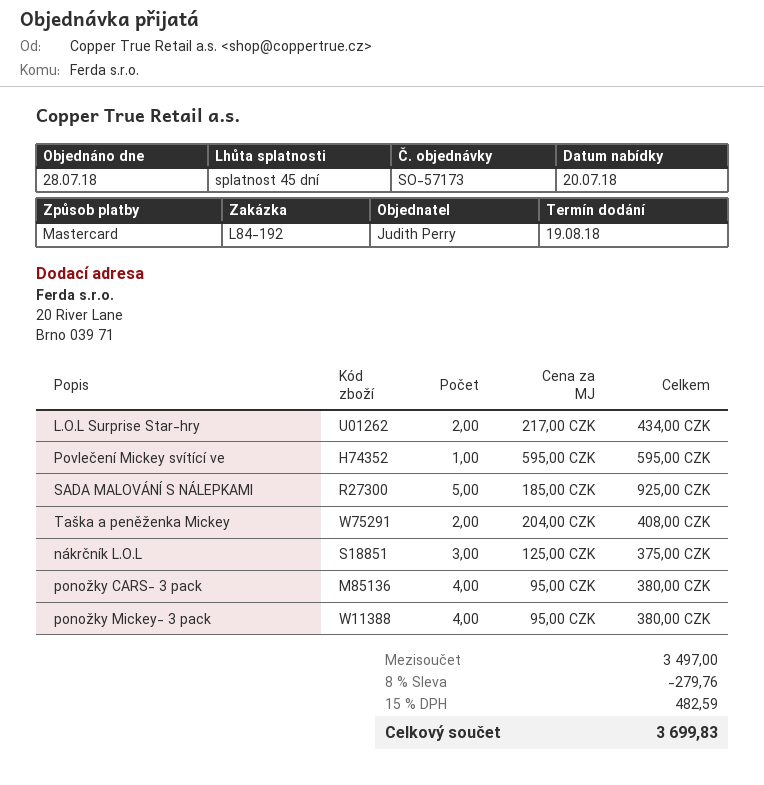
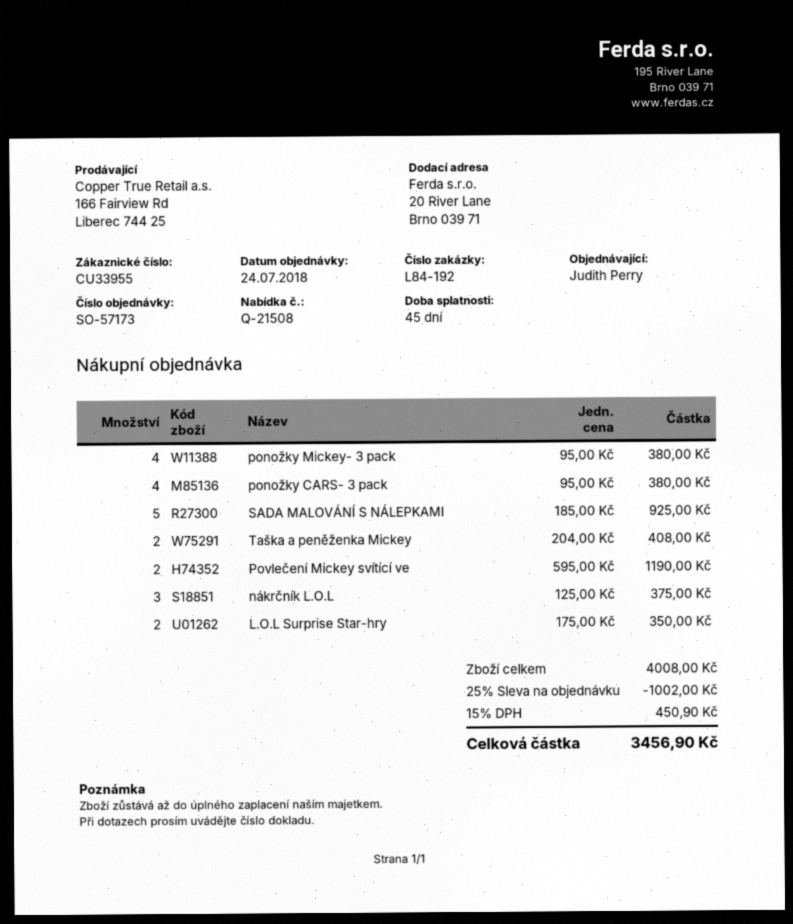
order date: 2018-07-28 -> 2018-07-24
L.O.L Surprise Star-hry: 2 x 217.00 = 434.00 -> 2 x 175.00 = 350.00
Povlečení Mickey svítící ve: 1 x 595.00 = 595.00 -> 2 x 595.00 = 1190.00
subtotal: 3497.00 -> 4008.00
discount: 8% = 279.76 -> 25% = 1002.00
tax: 15% = 482.59 -> 15% = 450.90
total: 3699.83 -> 3456.90

